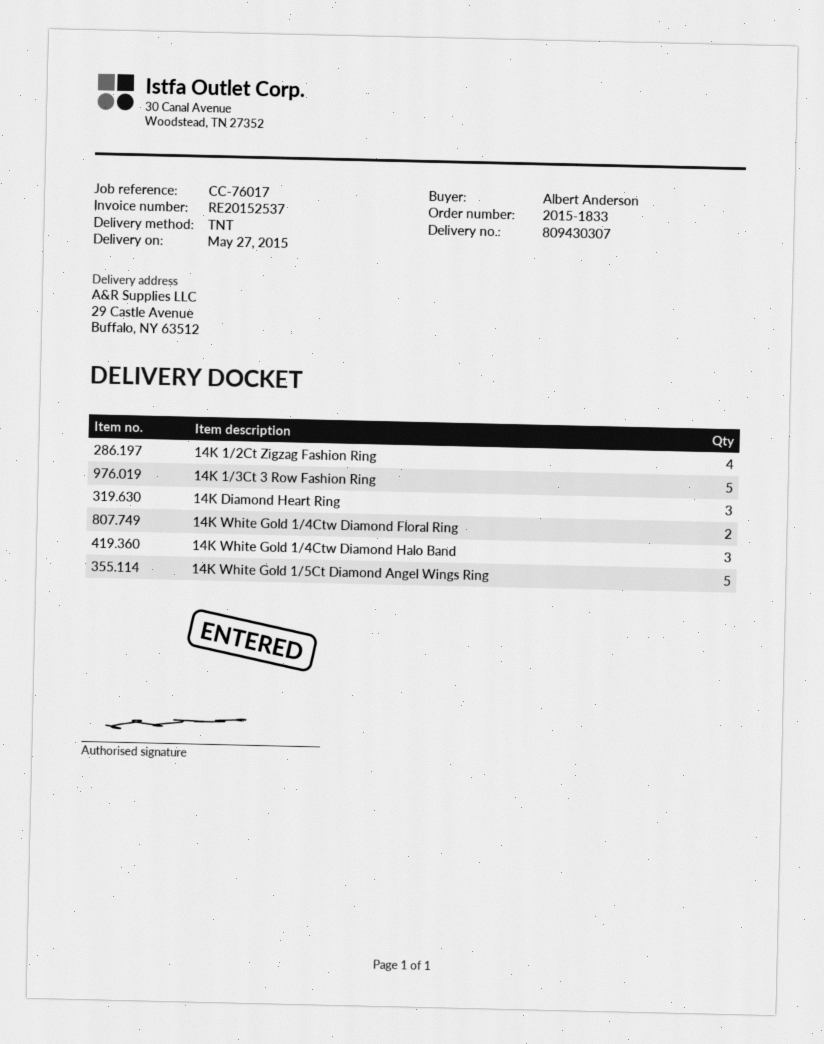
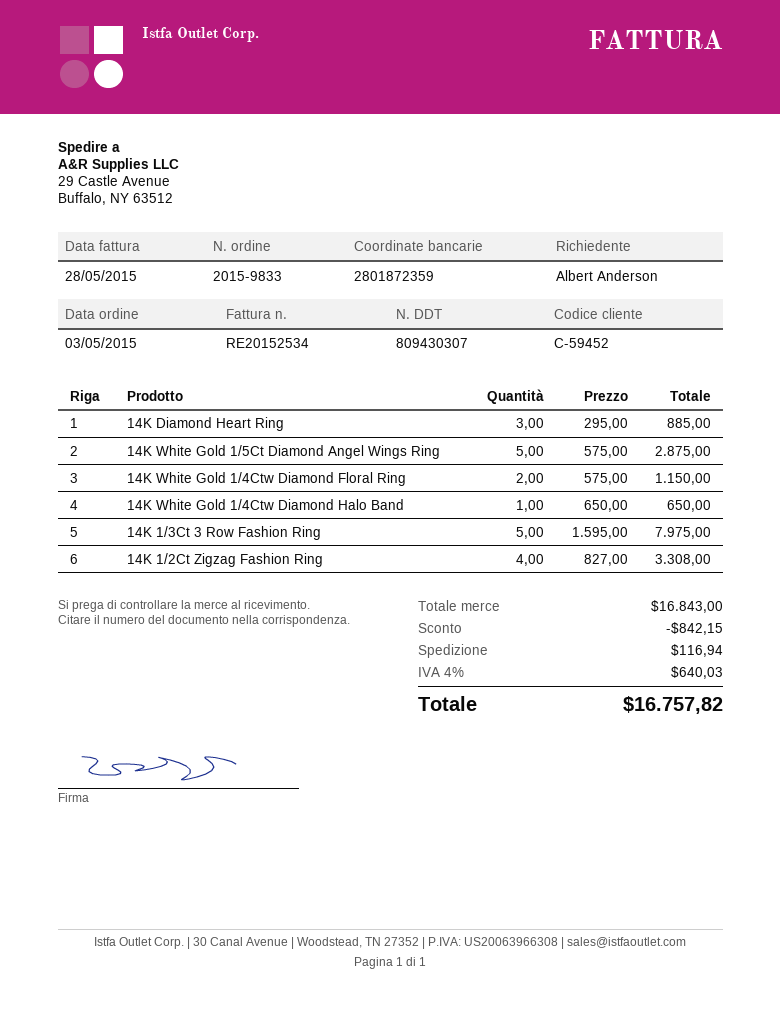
order number: 2015-1833 -> 2015-9833
invoice number: RE20152537 -> RE20152534
14K White Gold 1/4Ctw Diamond Halo Band: 3 -> 1

